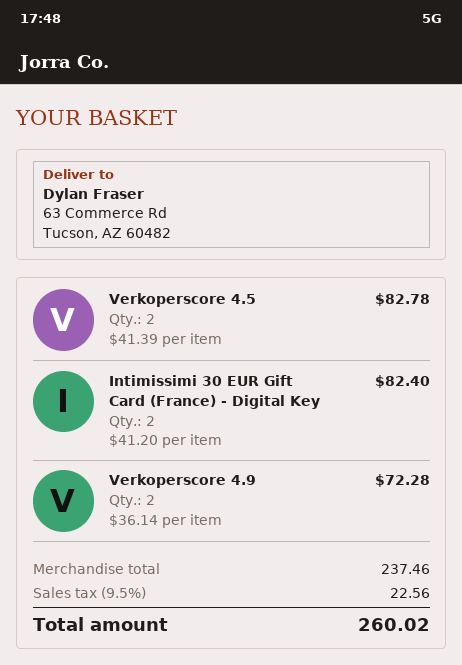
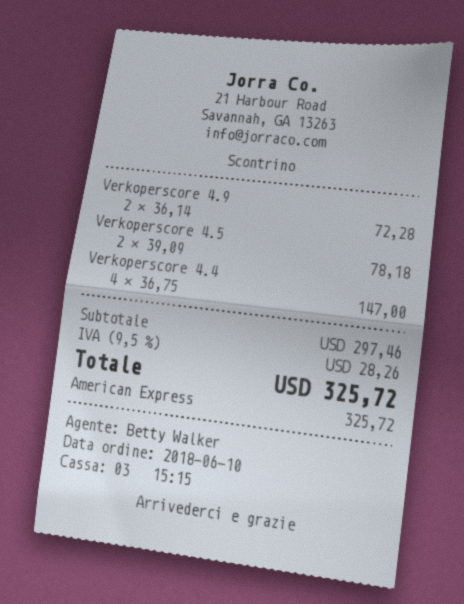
Verkoperscore 4.5: 2 x 41.39 = 82.78 -> 2 x 39.09 = 78.18
Intimissimi 30 EUR Gift Card (France) - Digital Key: 2 x 41.20 = 82.40 -> none
Verkoperscore 4.4: none -> 4 x 36.75 = 147.00
subtotal: 237.46 -> 297.46
tax: 9.5% = 22.56 -> 9.5% = 28.26
total: 260.02 -> 325.72

